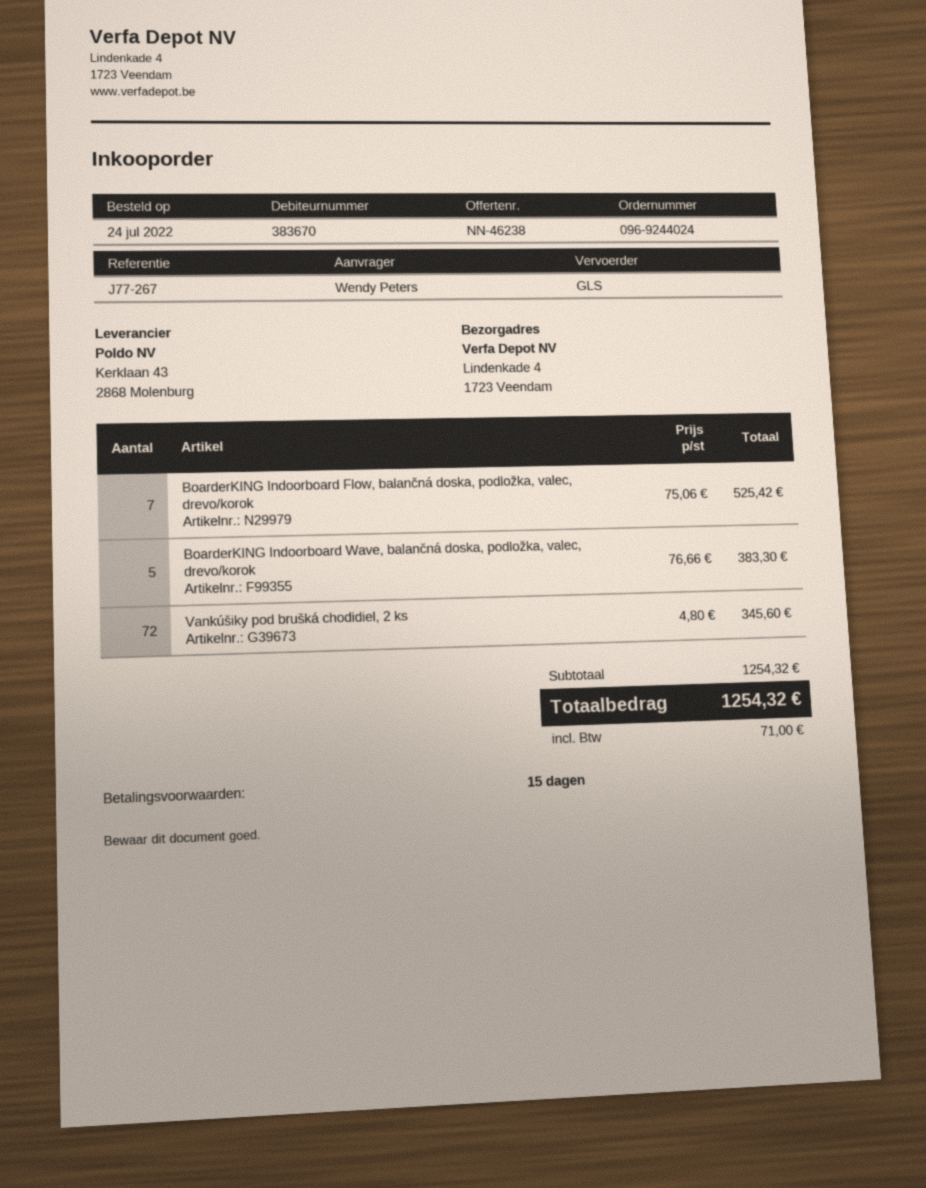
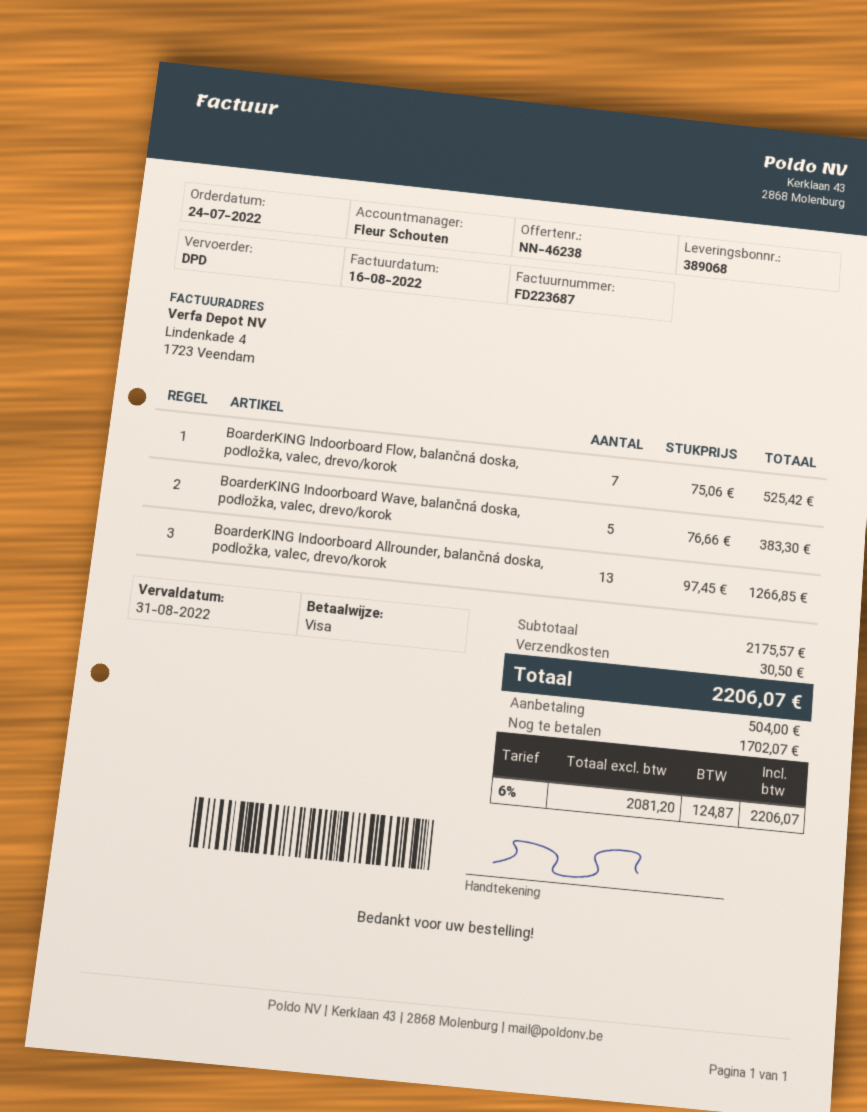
shipping method: GLS -> DPD
Vankúšiky pod brušká chodidiel, 2 ks: 72 x 4.80 = 345.60 -> none
BoarderKING Indoorboard Allrounder, balančná doska, podložka, valec, drevo/korok: none -> 13 x 97.45 = 1266.85
subtotal: 1254.32 -> 2175.57
shipping: none -> 30.50
tax: 71.00 -> 124.87
total: 1254.32 -> 2206.07

